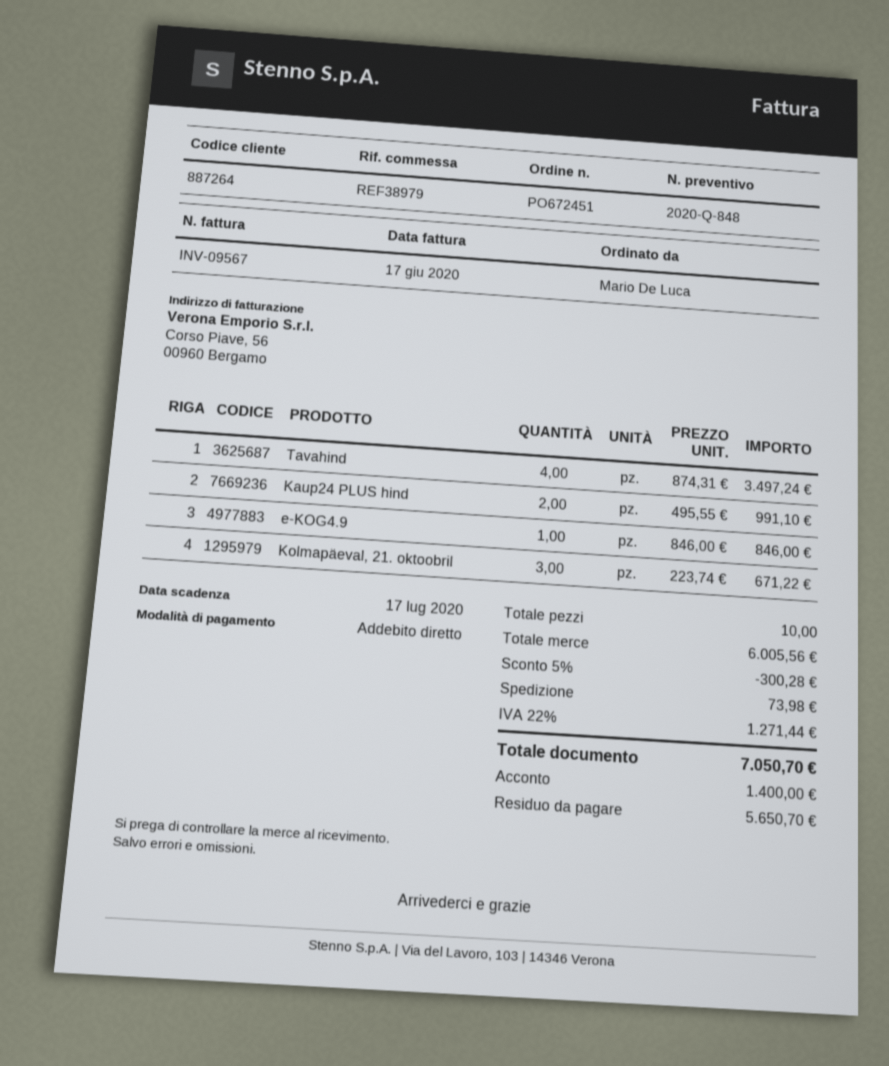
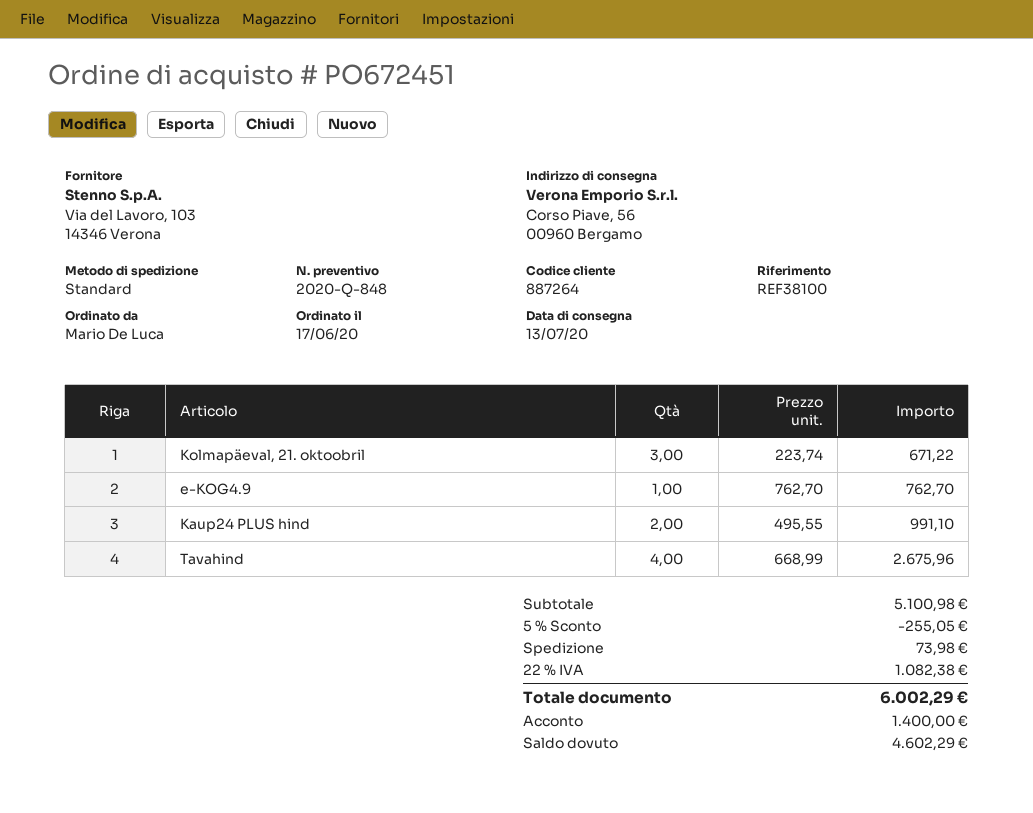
reference: REF38979 -> REF38100
Tavahind: 4 x 874.31 = 3497.24 -> 4 x 668.99 = 2675.96
e-KOG4.9: 1 x 846.00 = 846.00 -> 1 x 762.70 = 762.70
subtotal: 6005.56 -> 5100.98
discount: 5% = 300.28 -> 5% = 255.05
tax: 22% = 1271.44 -> 22% = 1082.38
total: 7050.70 -> 6002.29
balance: 5650.70 -> 4602.29

